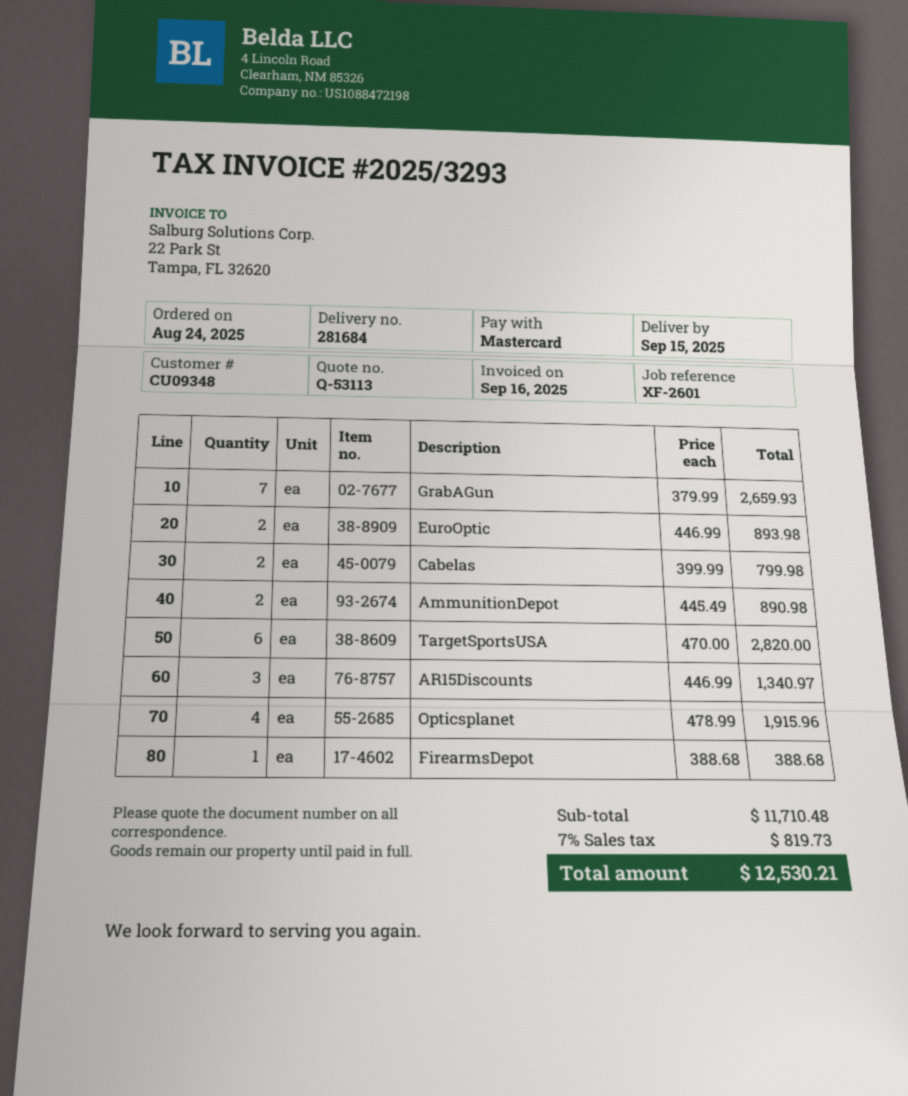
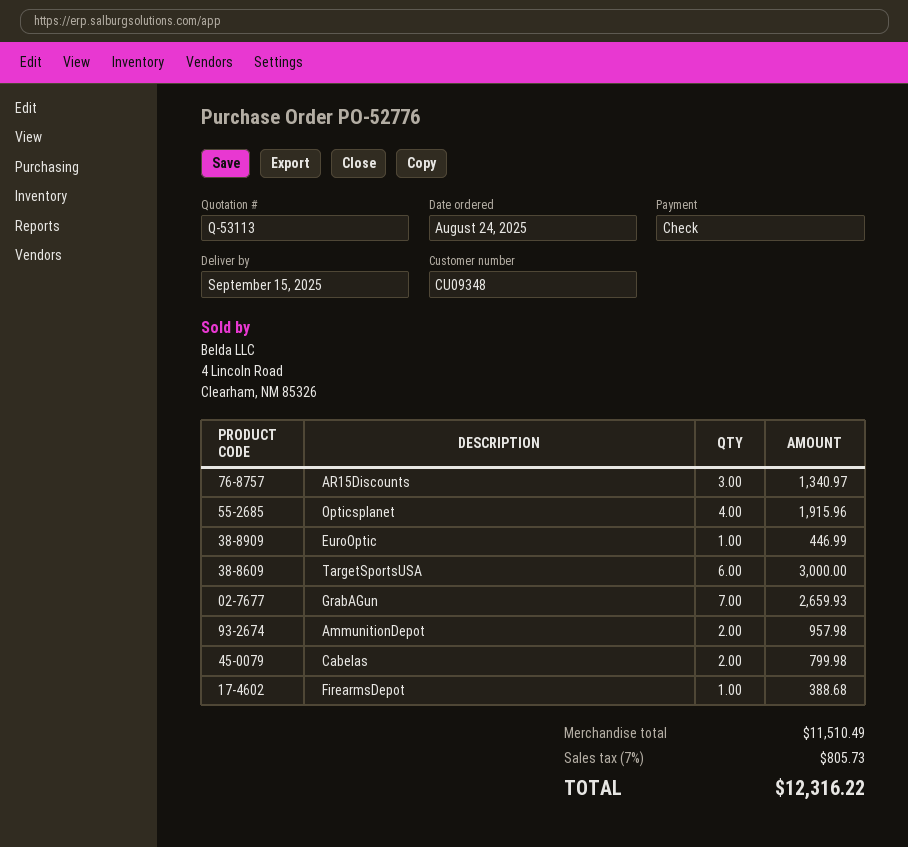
payment method: Mastercard -> cheque
EuroOptic: 2 for 893.98 -> 1 for 446.99
AmmunitionDepot: 2 for 890.98 -> 2 for 957.98
TargetSportsUSA: 6 for 2820.00 -> 6 for 3000.00
subtotal: 11710.48 -> 11510.49
tax: 7% = 819.73 -> 7% = 805.73
total: 12530.21 -> 12316.22

